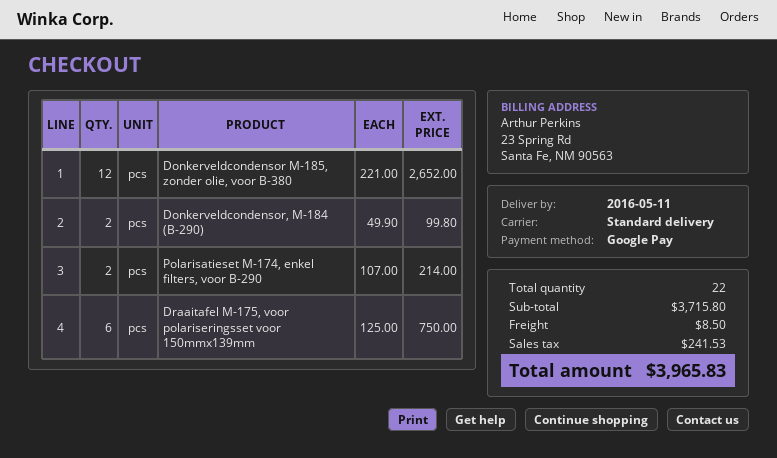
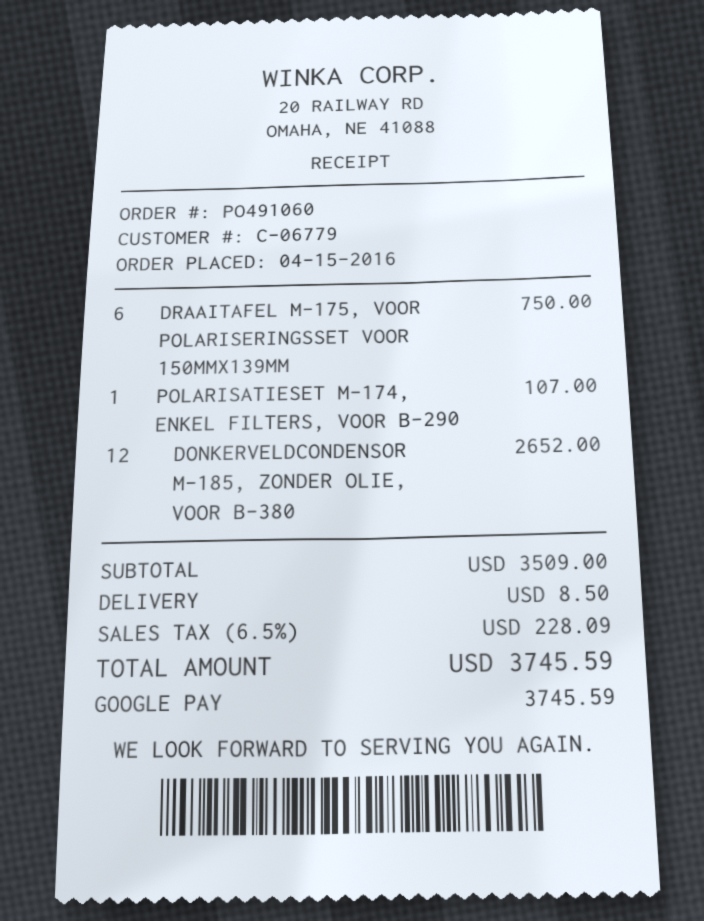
Donkerveldcondensor, M-184 (B-290): 2 for 99.80 -> none
Polarisatieset M-174, enkel filters, voor B-290: 2 for 214.00 -> 1 for 107.00
subtotal: 3715.80 -> 3509.00
tax: 241.53 -> 228.09
total: 3965.83 -> 3745.59

